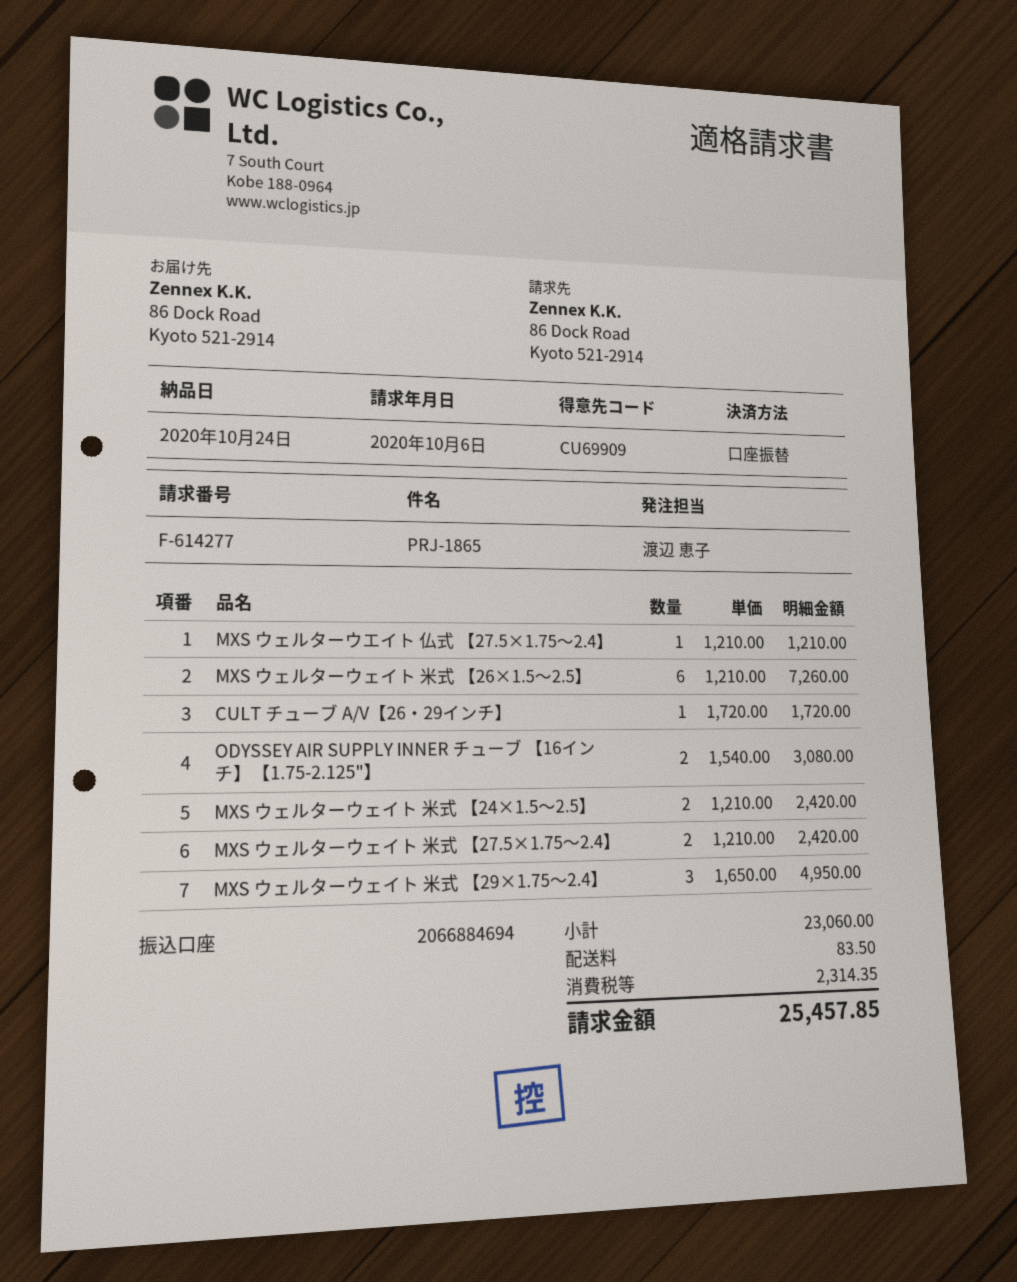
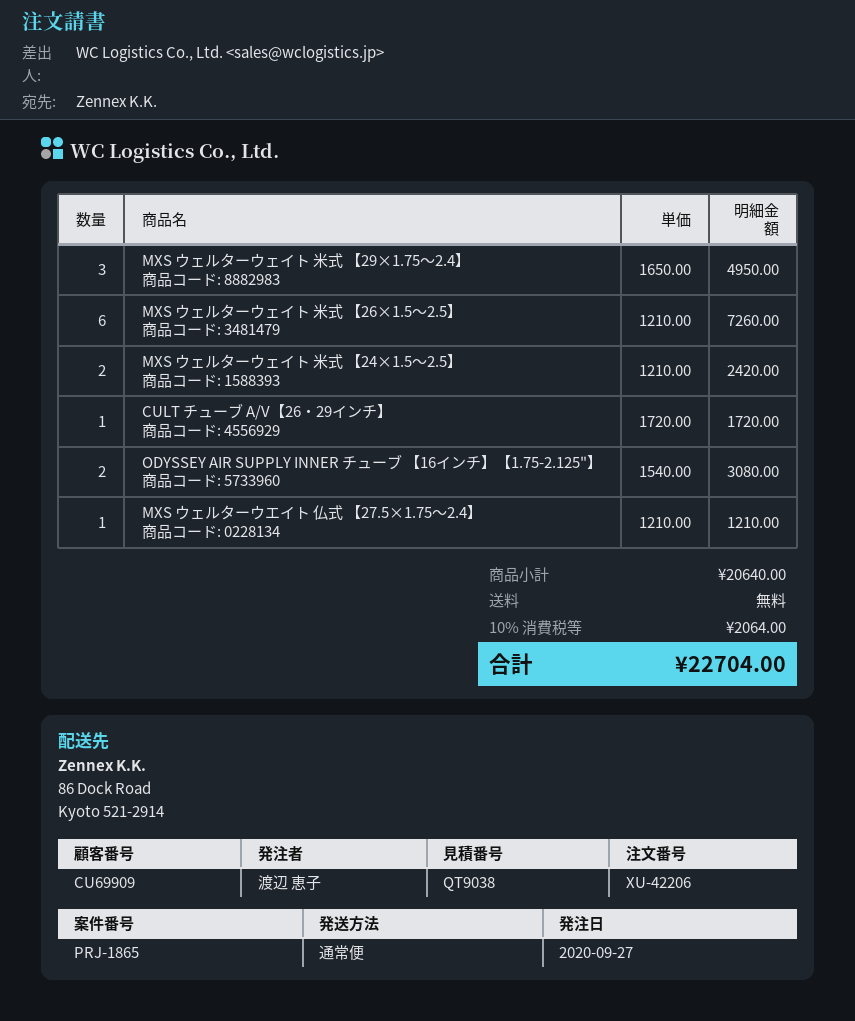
MXS ウェルターウェイト 米式 【27.5×1.75〜2.4】: 2 x 1210.00 = 2420.00 -> none
subtotal: 23060.00 -> 20640.00
shipping: 83.50 -> 0.00
tax: 2314.35 -> 2064.00
total: 25457.85 -> 22704.00

